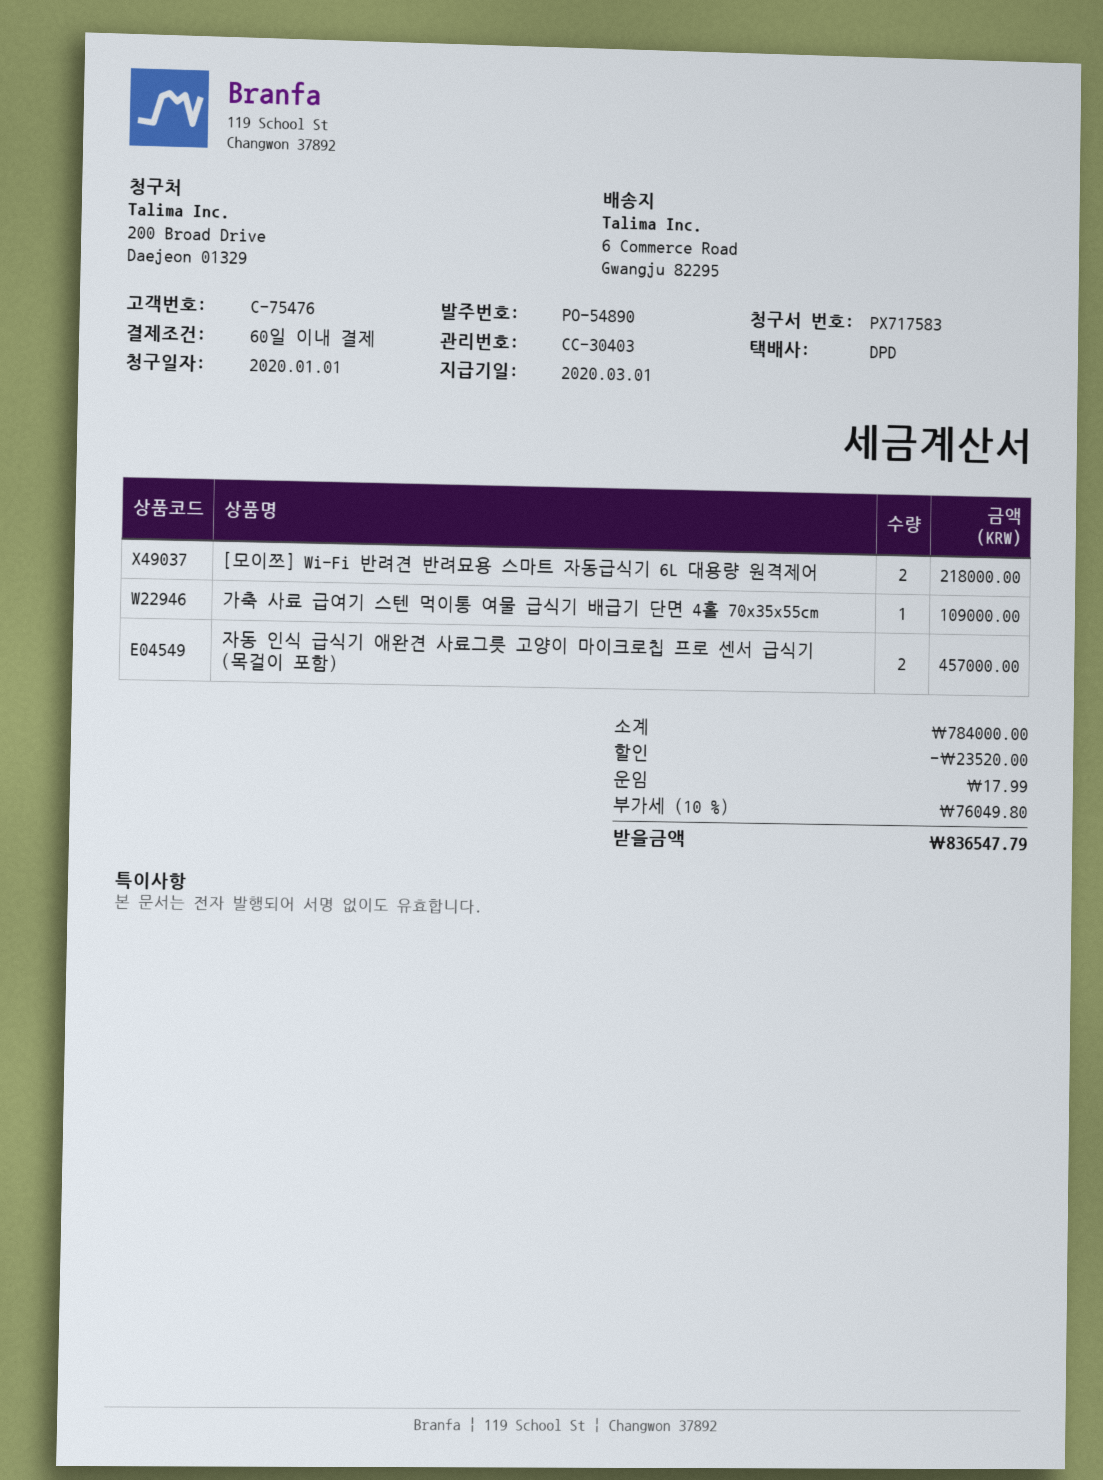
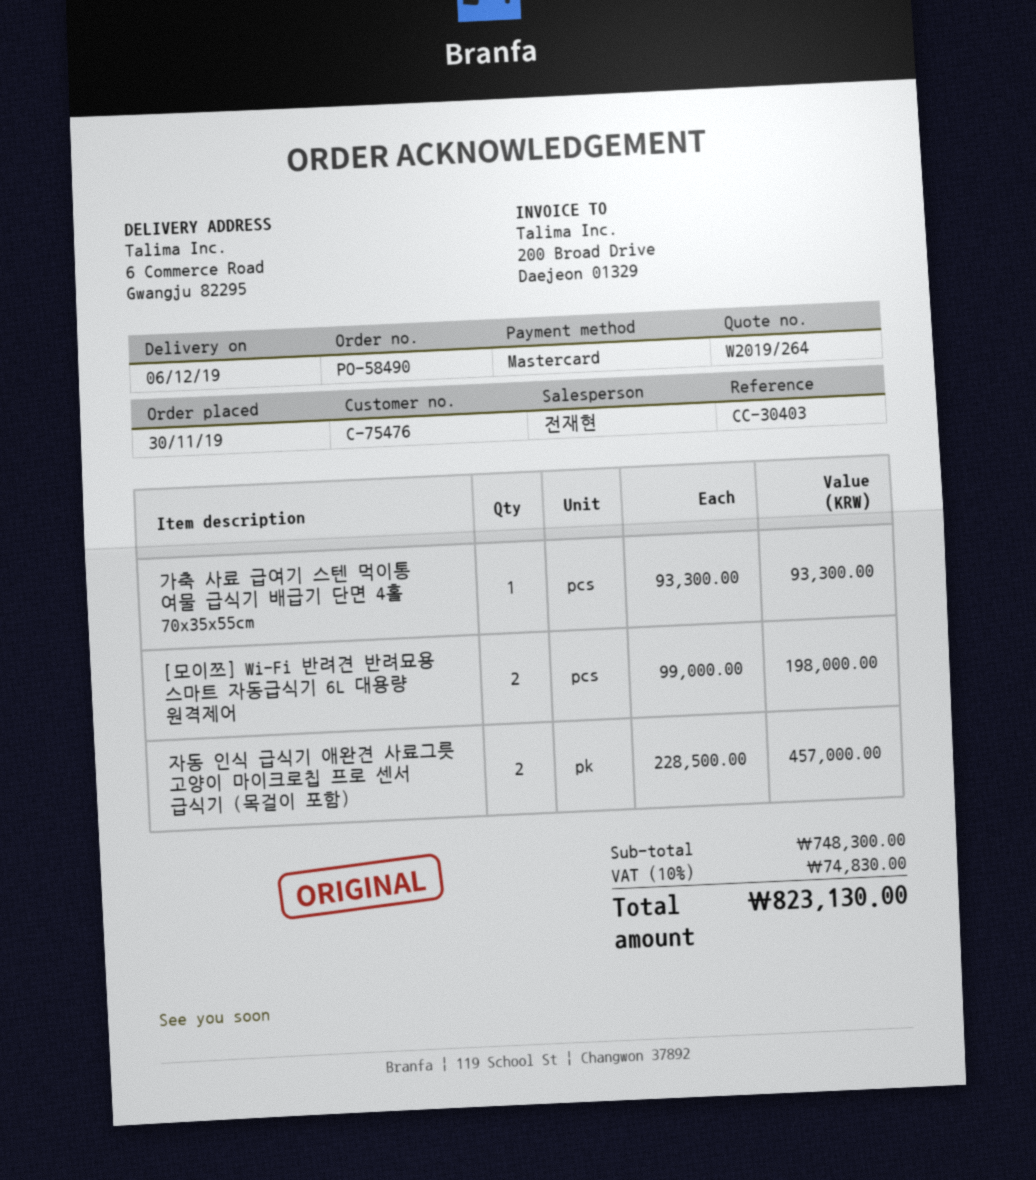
order number: PO-54890 -> PO-58490
[모이쯔] Wi-Fi 반려견 반려묘용 스마트 자동급식기 6L 대용량 원격제어: 2 for 218000.00 -> 2 for 198000.00
가축 사료 급여기 스텐 먹이통 여물 급식기 배급기 단면 4홀 70x35x55cm: 1 for 109000.00 -> 1 for 93300.00
subtotal: 784000.00 -> 748300.00
discount: 23520.00 -> none
shipping: 17.99 -> none
tax: 10% = 76049.80 -> 10% = 74830.00
total: 836547.79 -> 823130.00

